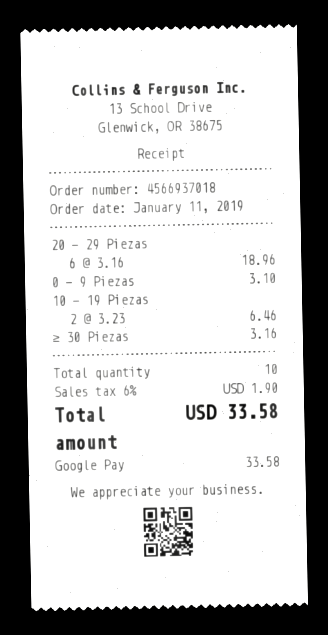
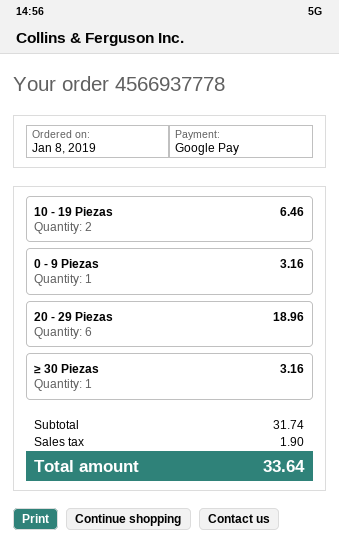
order number: 4566937018 -> 4566937778
order date: 2019-01-11 -> 2019-01-08
0 - 9 Piezas: 1 for 3.10 -> 1 for 3.16
total: 33.58 -> 33.64

